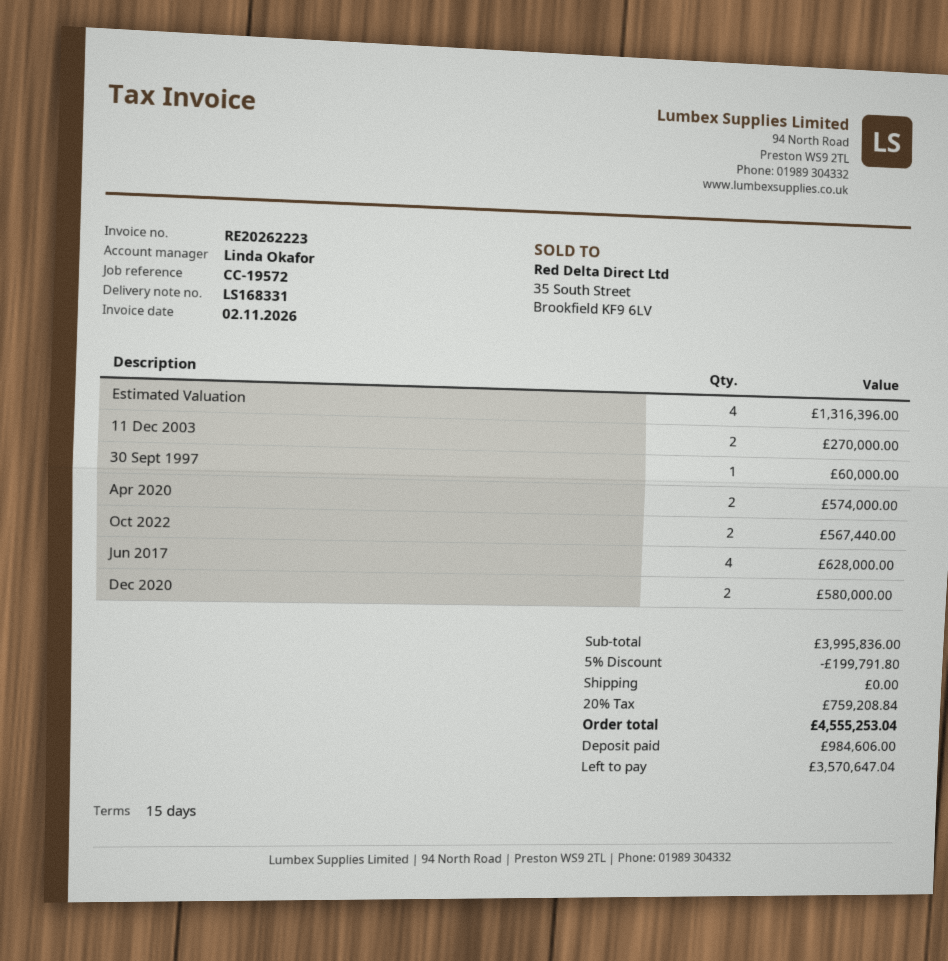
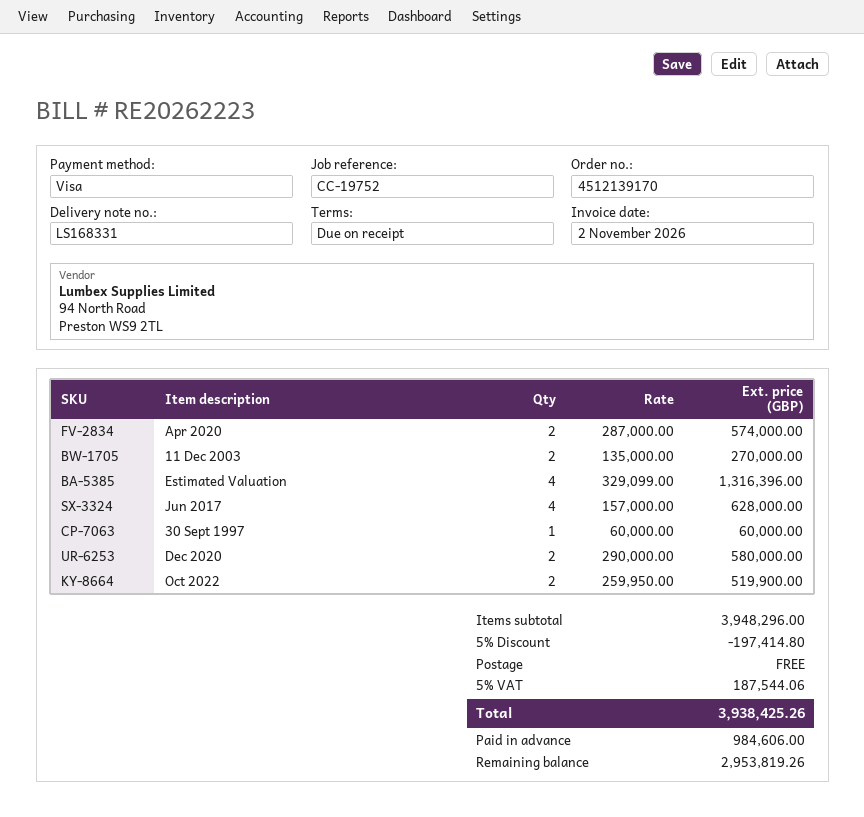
payment terms: 15 days -> on receipt
reference: CC-19572 -> CC-19752
Oct 2022: 2 for 567440.00 -> 2 for 519900.00
subtotal: 3995836.00 -> 3948296.00
discount: 5% = 199791.80 -> 5% = 197414.80
tax: 20% = 759208.84 -> 5% = 187544.06
total: 4555253.04 -> 3938425.26
balance: 3570647.04 -> 2953819.26

